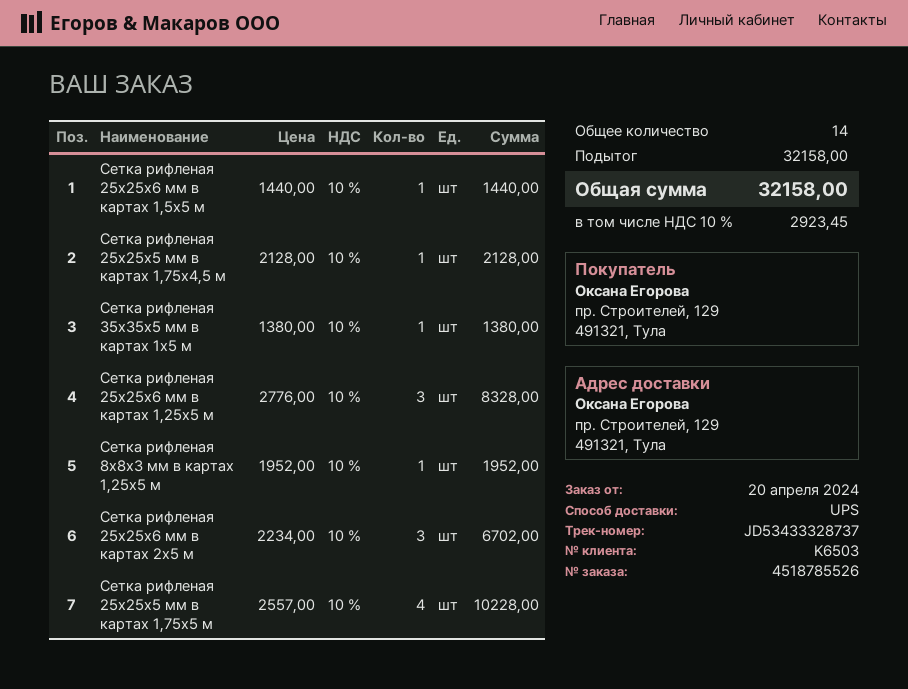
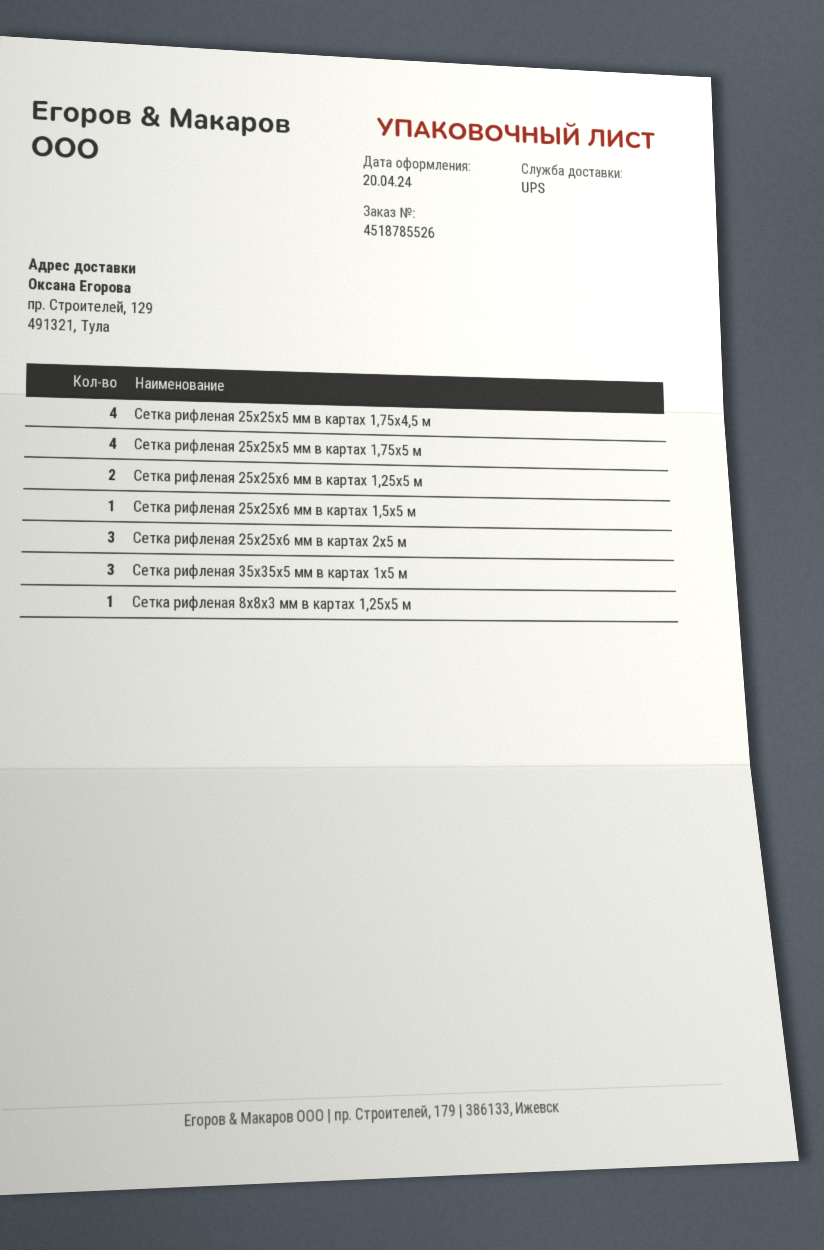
Сетка рифленая 25х25х5 мм в картах 1,75х4,5 м: 1 -> 4
Сетка рифленая 35х35х5 мм в картах 1х5 м: 1 -> 3
Сетка рифленая 25х25х6 мм в картах 1,25х5 м: 3 -> 2

